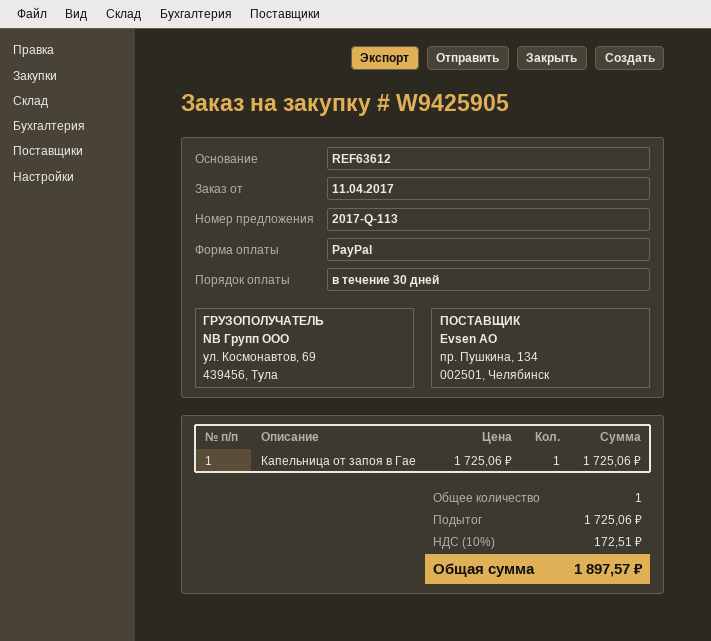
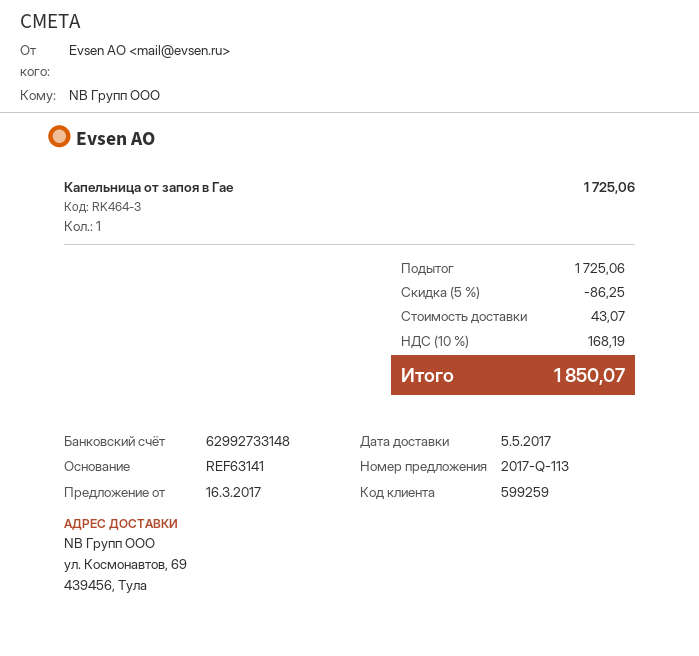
reference: REF63612 -> REF63141
discount: none -> 5% = 86.25
shipping: none -> 43.07
tax: 10% = 172.51 -> 10% = 168.19
total: 1897.57 -> 1850.07

